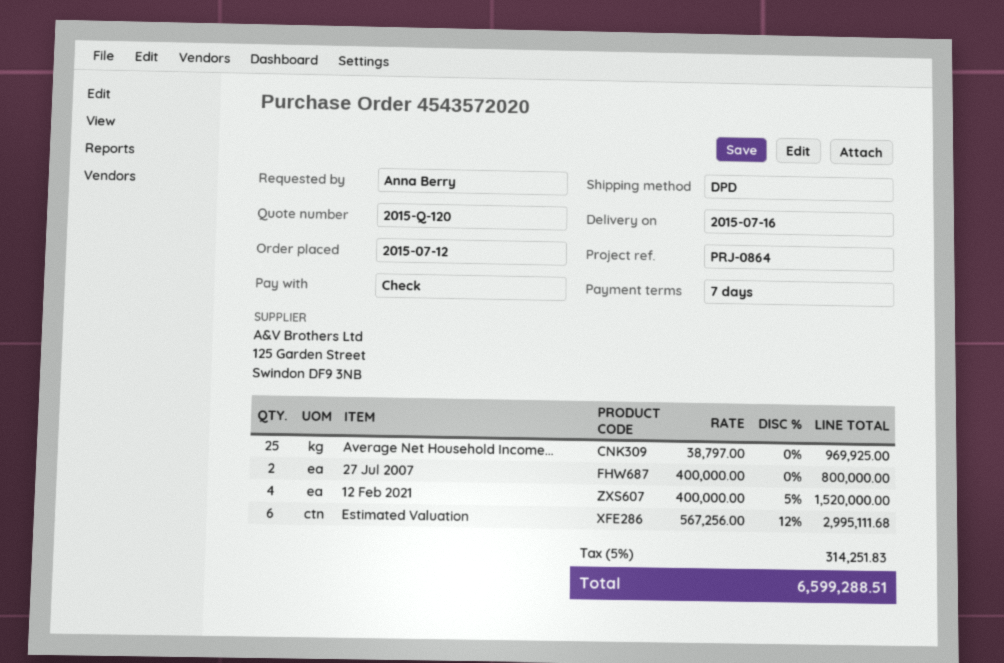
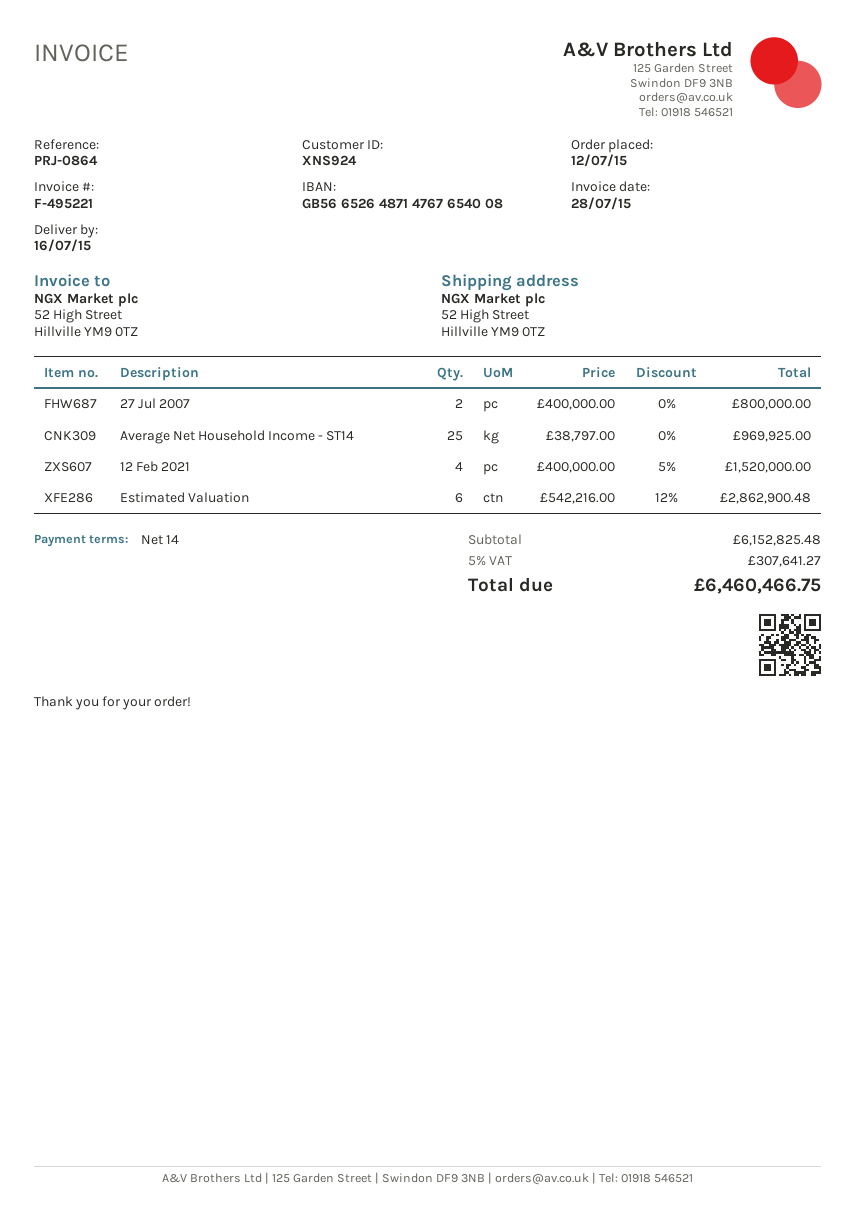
payment terms: 7 days -> 14 days
Estimated Valuation: 6 x 567256.00 - 12% = 2995111.68 -> 6 x 542216.00 - 12% = 2862900.48
tax: 5% = 314251.83 -> 5% = 307641.27
total: 6599288.51 -> 6460466.75

